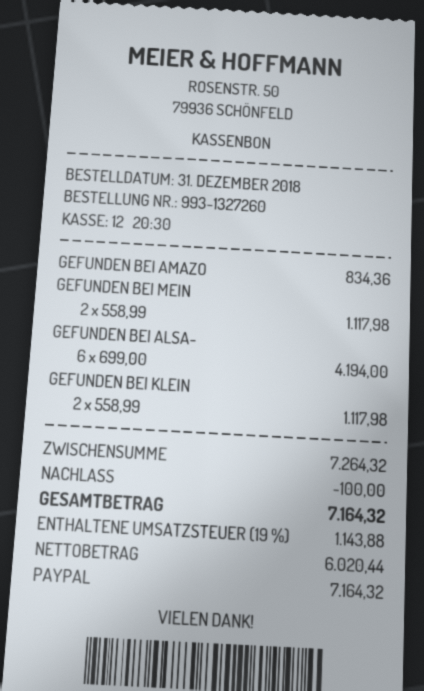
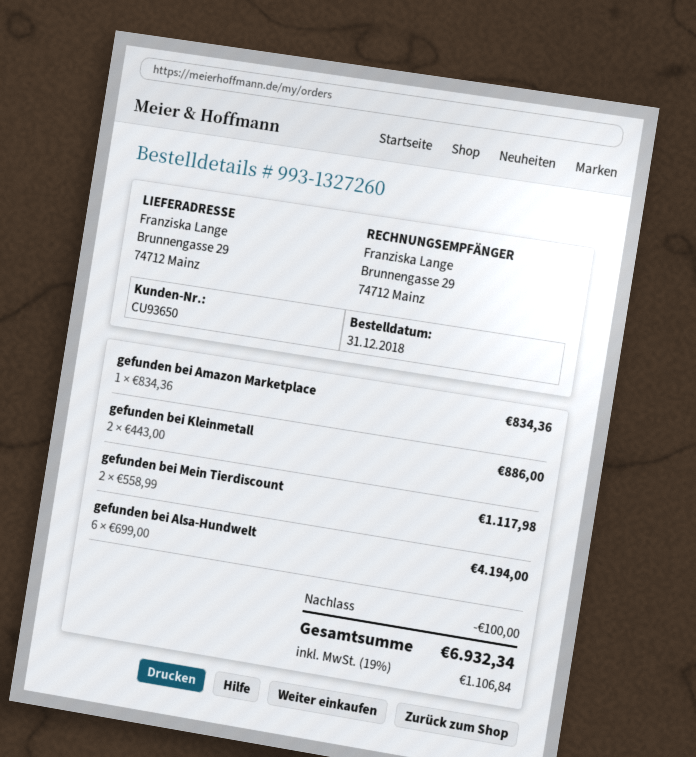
GEFUNDEN BEI KLEIN: 2 x 558.99 = 1117.98 -> 2 x 443.00 = 886.00
tax: 19% = 1143.88 -> 19% = 1106.84
total: 7164.32 -> 6932.34

